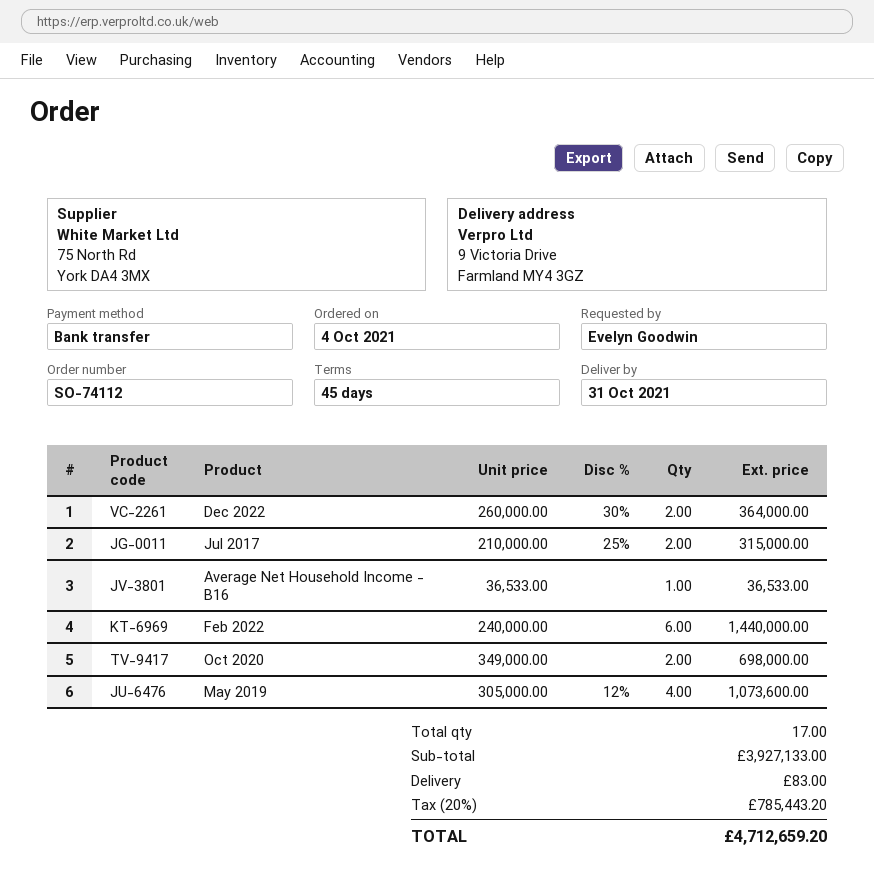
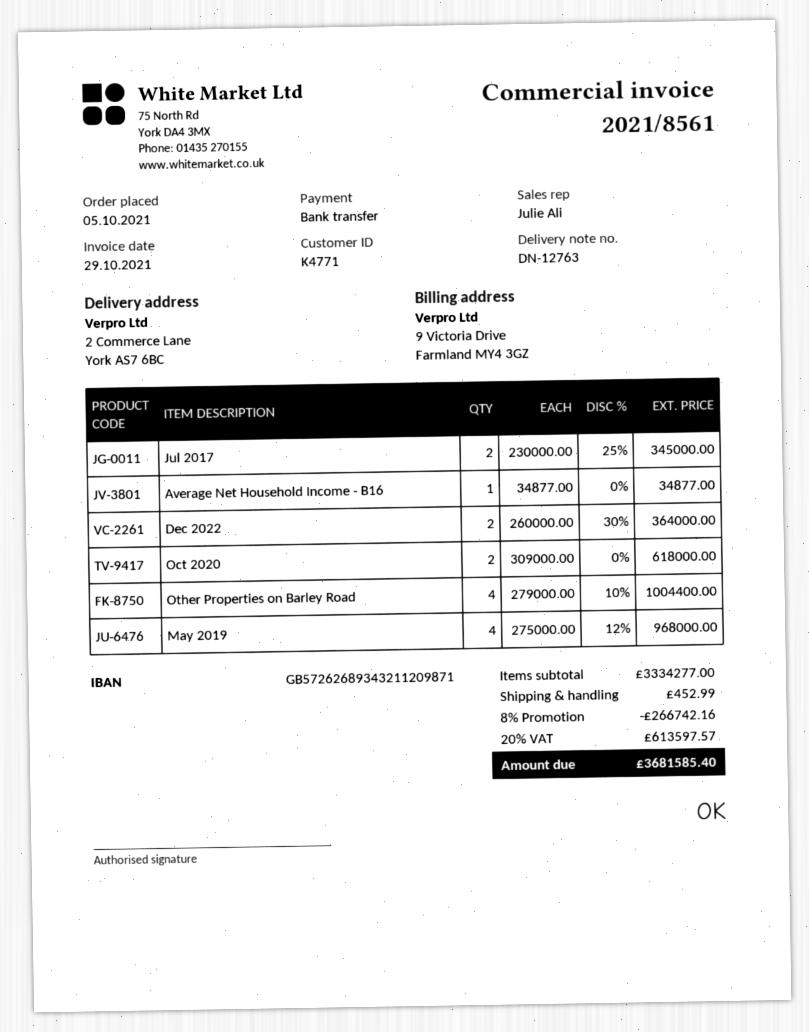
order date: 2021-10-04 -> 2021-10-05
ship to: 9 Victoria Drive, Farmland MY4 3GZ -> 2 Commerce Lane, York AS7 6BC
Jul 2017: 2 x 210000.00 - 25% = 315000.00 -> 2 x 230000.00 - 25% = 345000.00
Average Net Household Income - B16: 1 x 36533.00 = 36533.00 -> 1 x 34877.00 = 34877.00
Feb 2022: 6 x 240000.00 = 1440000.00 -> none
Oct 2020: 2 x 349000.00 = 698000.00 -> 2 x 309000.00 = 618000.00
May 2019: 4 x 305000.00 - 12% = 1073600.00 -> 4 x 275000.00 - 12% = 968000.00
Other Properties on Barley Road: none -> 4 x 279000.00 - 10% = 1004400.00
subtotal: 3927133.00 -> 3334277.00
discount: none -> 8% = 266742.16
shipping: 83.00 -> 452.99
tax: 20% = 785443.20 -> 20% = 613597.57
total: 4712659.20 -> 3681585.40

